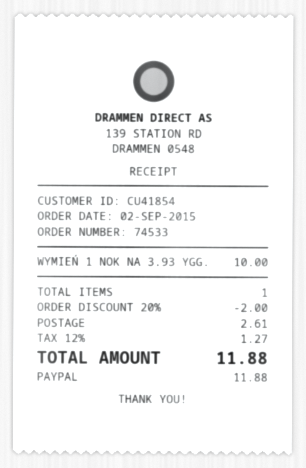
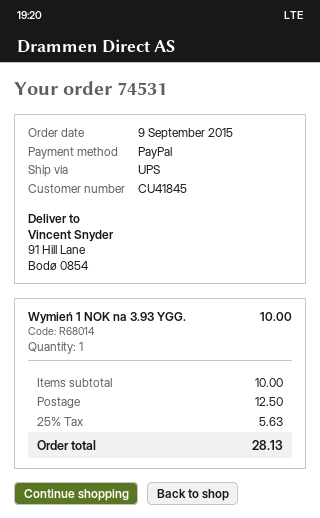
order number: 74533 -> 74531
order date: 2015-09-02 -> 2015-09-09
customer number: CU41854 -> CU41845
discount: 20% = 2.00 -> none
shipping: 2.61 -> 12.50
tax: 12% = 1.27 -> 25% = 5.63
total: 11.88 -> 28.13

